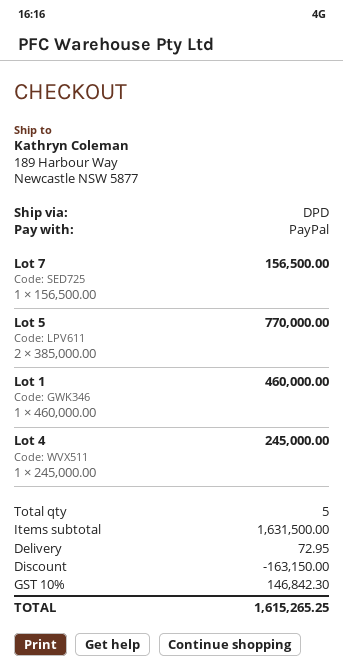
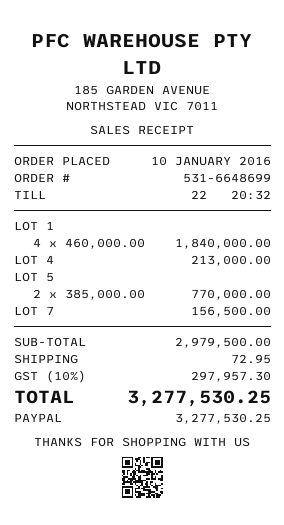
Lot 1: 1 x 460000.00 = 460000.00 -> 4 x 460000.00 = 1840000.00
Lot 4: 1 x 245000.00 = 245000.00 -> 1 x 213000.00 = 213000.00
subtotal: 1631500.00 -> 2979500.00
discount: 163150.00 -> none
tax: 10% = 146842.30 -> 10% = 297957.30
total: 1615265.25 -> 3277530.25

